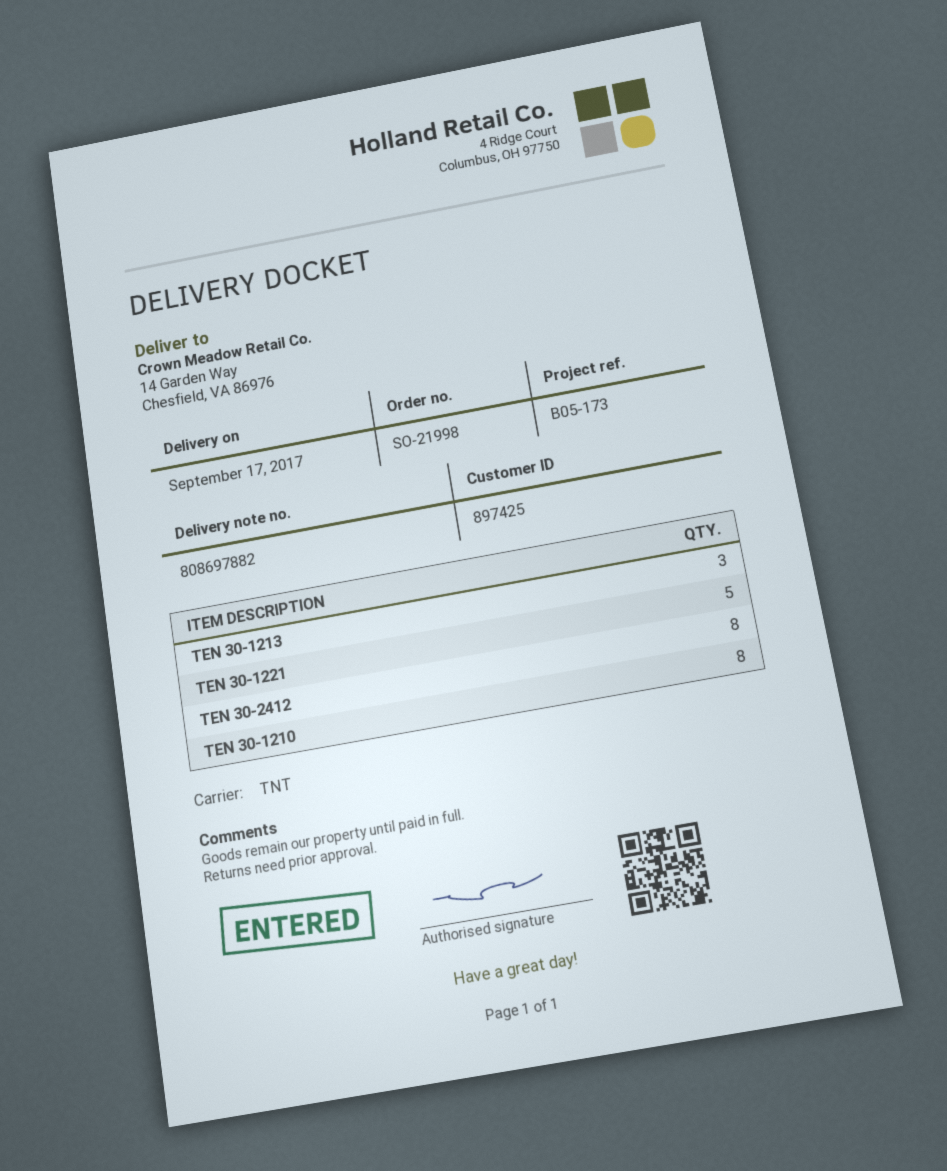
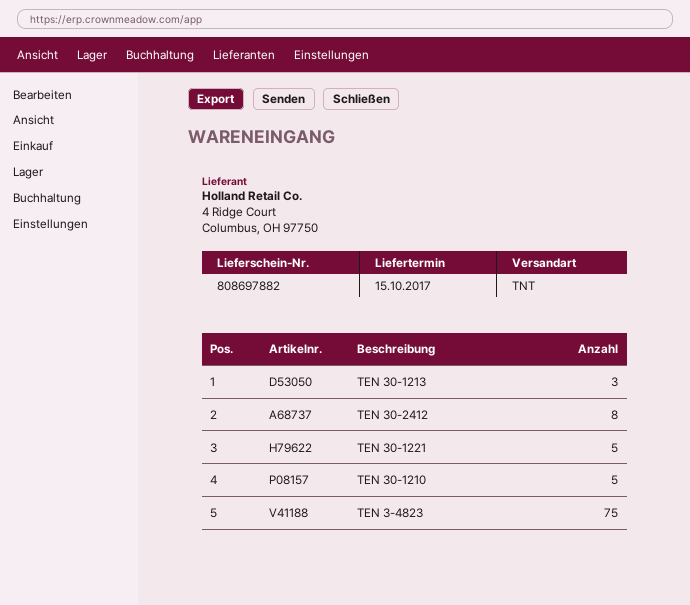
delivery date: 2017-09-17 -> 2017-10-15
TEN 30-1210: 8 -> 5
TEN 3-4823: none -> 75

